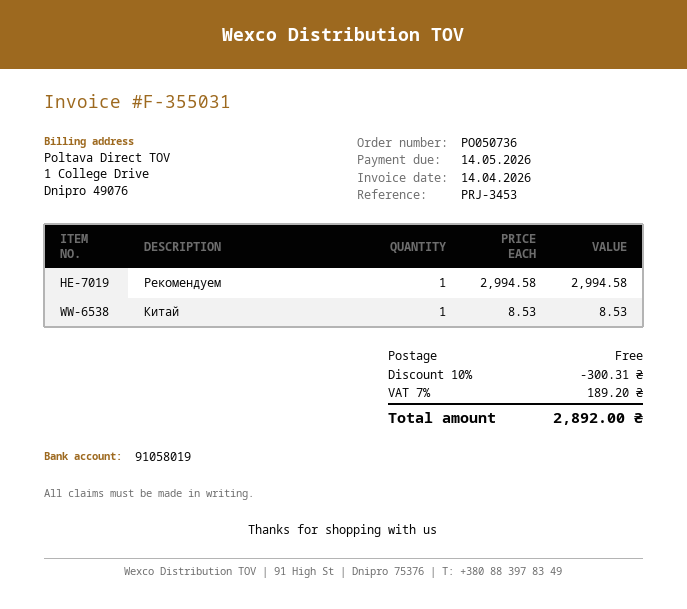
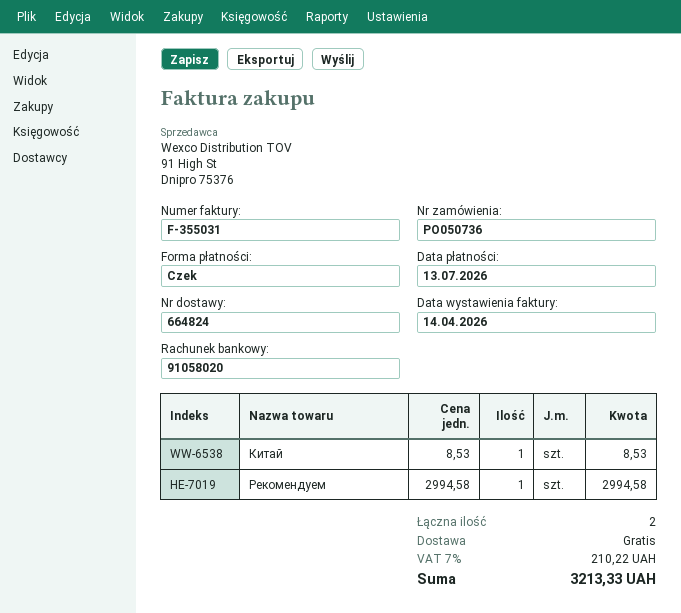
due date: 2026-05-14 -> 2026-07-13
bank account: 91058019 -> 91058020
discount: 10% = 300.31 -> none
tax: 7% = 189.20 -> 7% = 210.22
total: 2892.00 -> 3213.33

